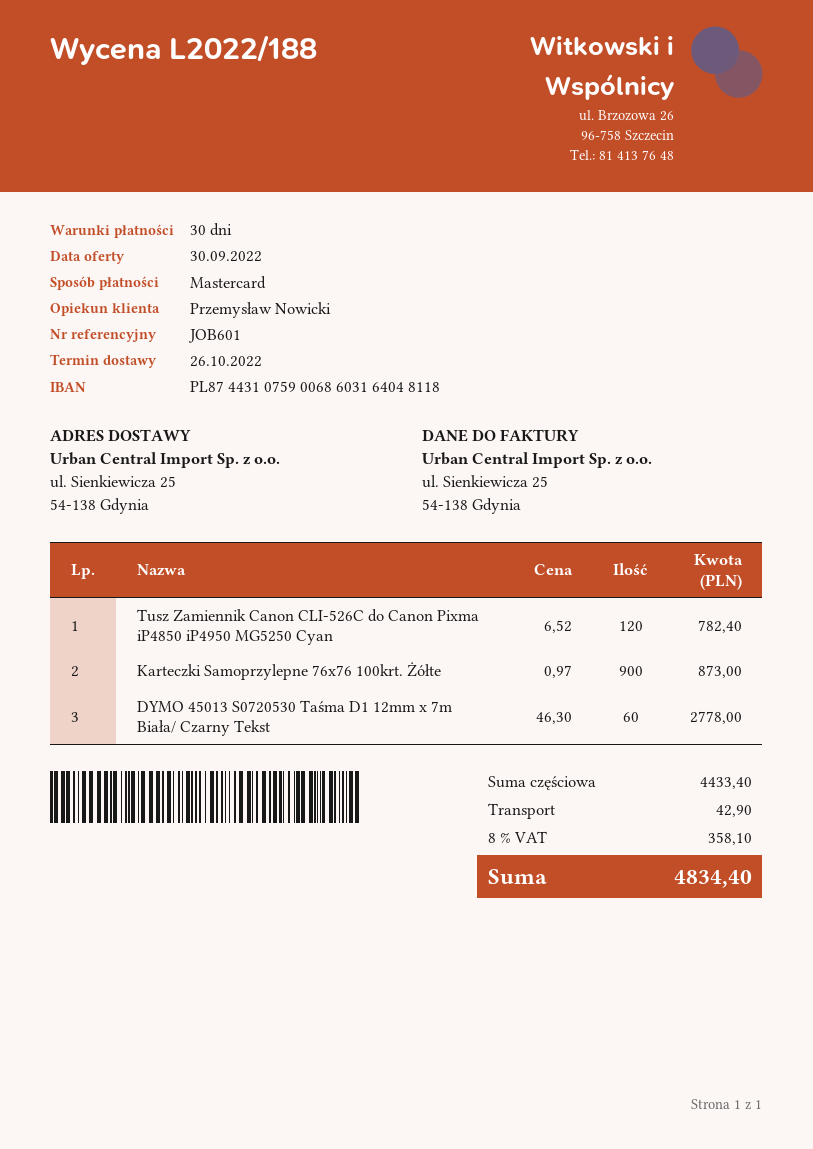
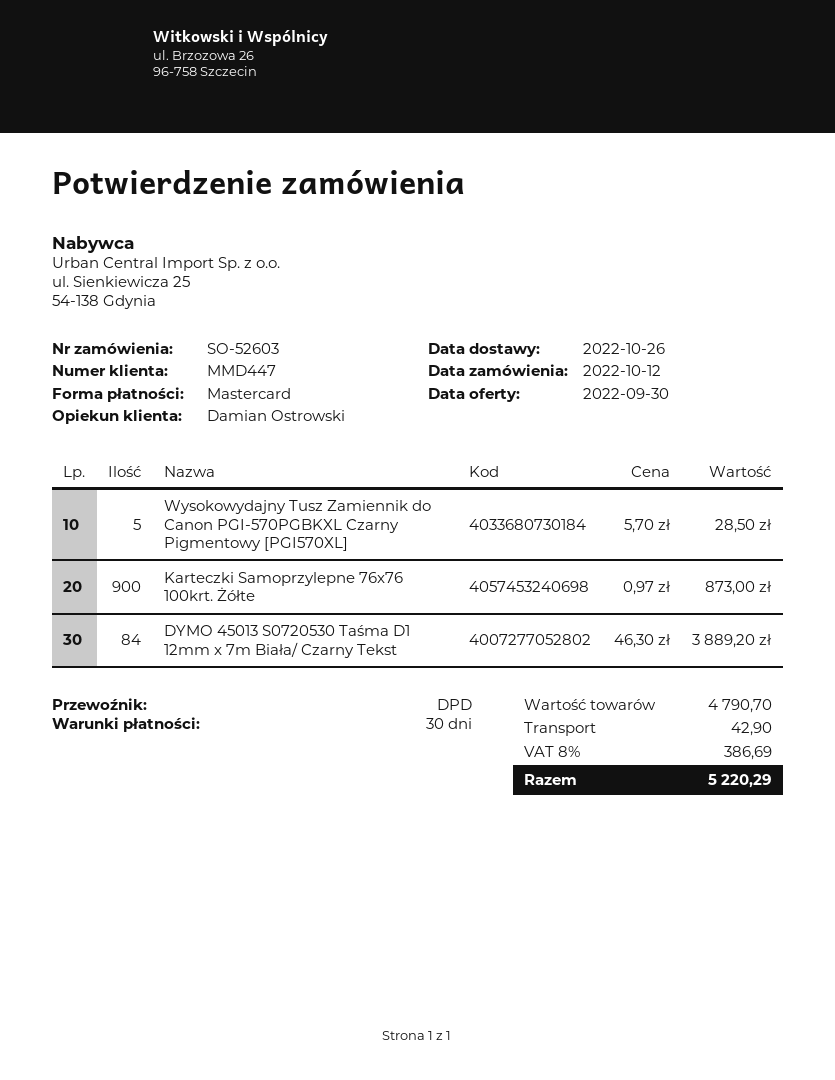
sales rep: Przemysław Nowicki -> Damian Ostrowski
Tusz Zamiennik Canon CLI-526C do Canon Pixma iP4850 iP4950 MG5250 Cyan: 120 x 6.52 = 782.40 -> none
DYMO 45013 S0720530 Taśma D1 12mm x 7m Biała/ Czarny Tekst: 60 x 46.30 = 2778.00 -> 84 x 46.30 = 3889.20
Wysokowydajny Tusz Zamiennik do Canon PGI-570PGBKXL Czarny Pigmentowy [PGI570XL]: none -> 5 x 5.70 = 28.50
subtotal: 4433.40 -> 4790.70
tax: 8% = 358.10 -> 8% = 386.69
total: 4834.40 -> 5220.29

